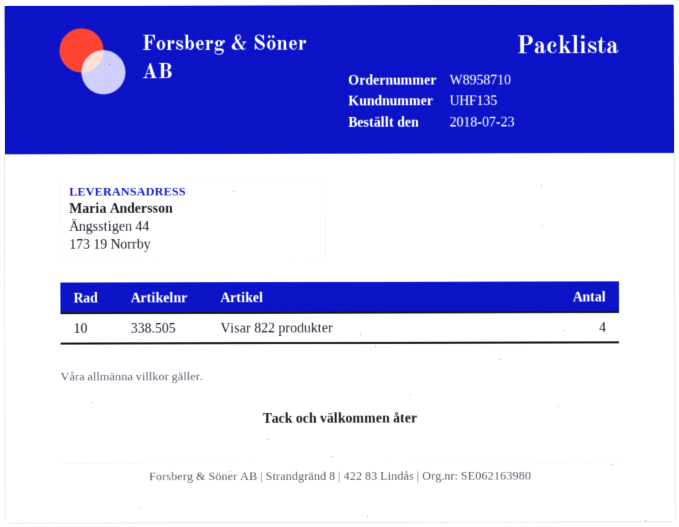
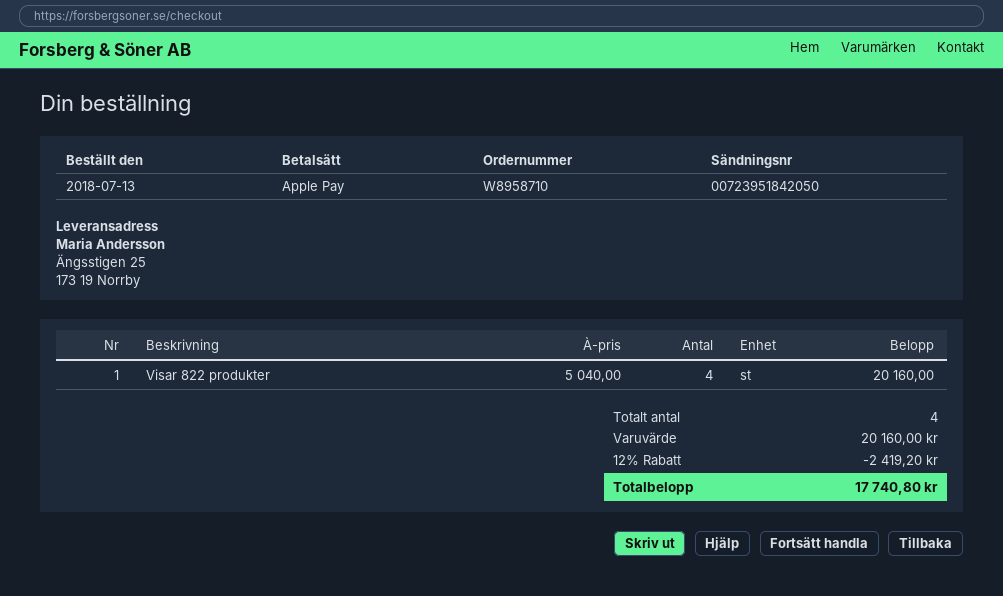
order date: 2018-07-23 -> 2018-07-13
ship to: Ängsstigen 44, 173 19 Norrby -> Ängsstigen 25, 173 19 Norrby

